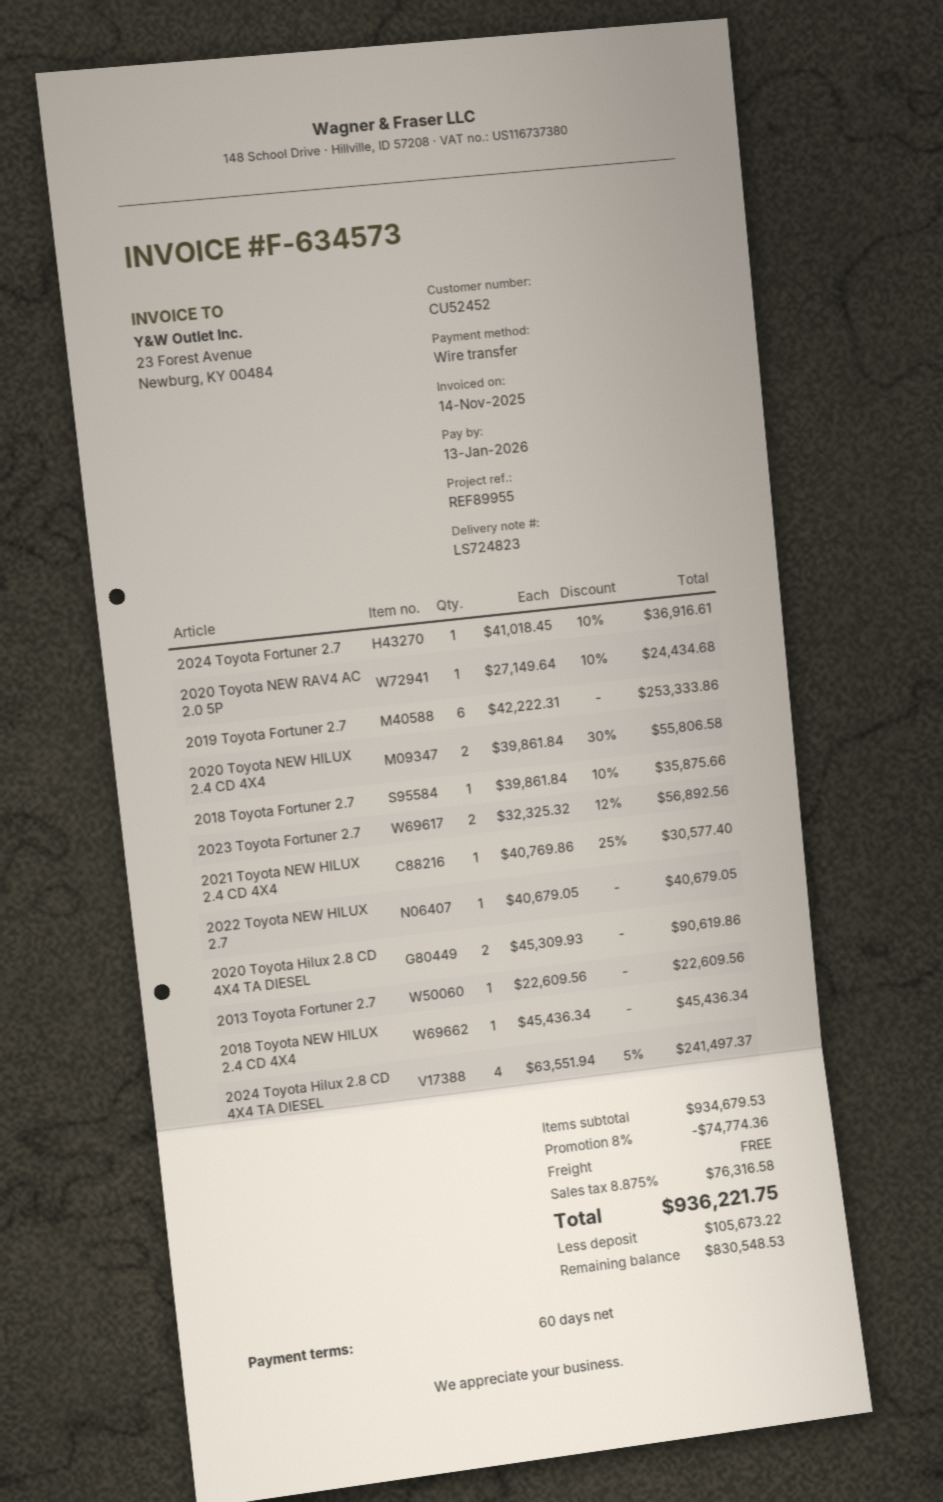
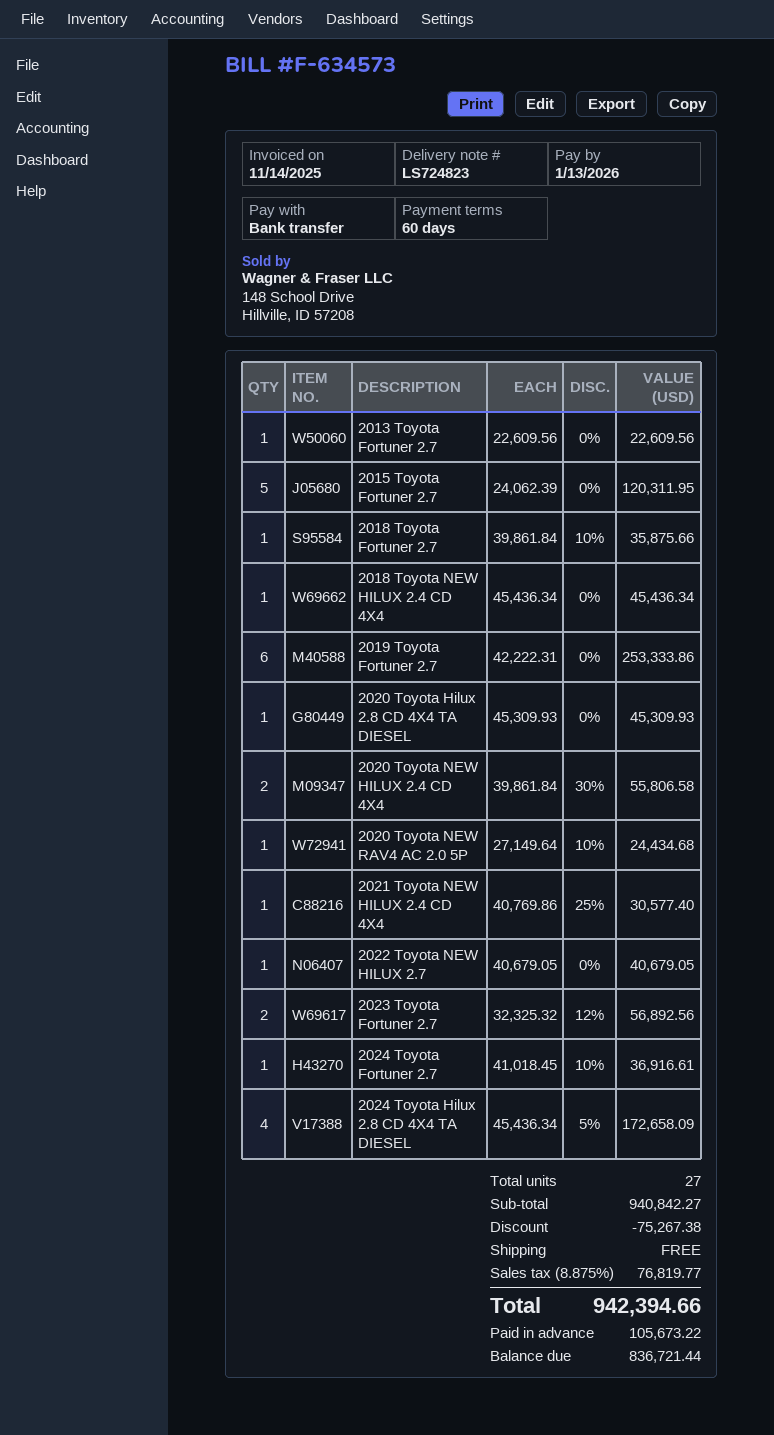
2020 Toyota Hilux 2.8 CD 4X4 TA DIESEL: 2 x 45309.93 = 90619.86 -> 1 x 45309.93 = 45309.93
2024 Toyota Hilux 2.8 CD 4X4 TA DIESEL: 4 x 63551.94 - 5% = 241497.37 -> 4 x 45436.34 - 5% = 172658.09
2015 Toyota Fortuner 2.7: none -> 5 x 24062.39 = 120311.95
subtotal: 934679.53 -> 940842.27
discount: 74774.36 -> 75267.38
tax: 8.875% = 76316.58 -> 8.875% = 76819.77
total: 936221.75 -> 942394.66
balance: 830548.53 -> 836721.44

